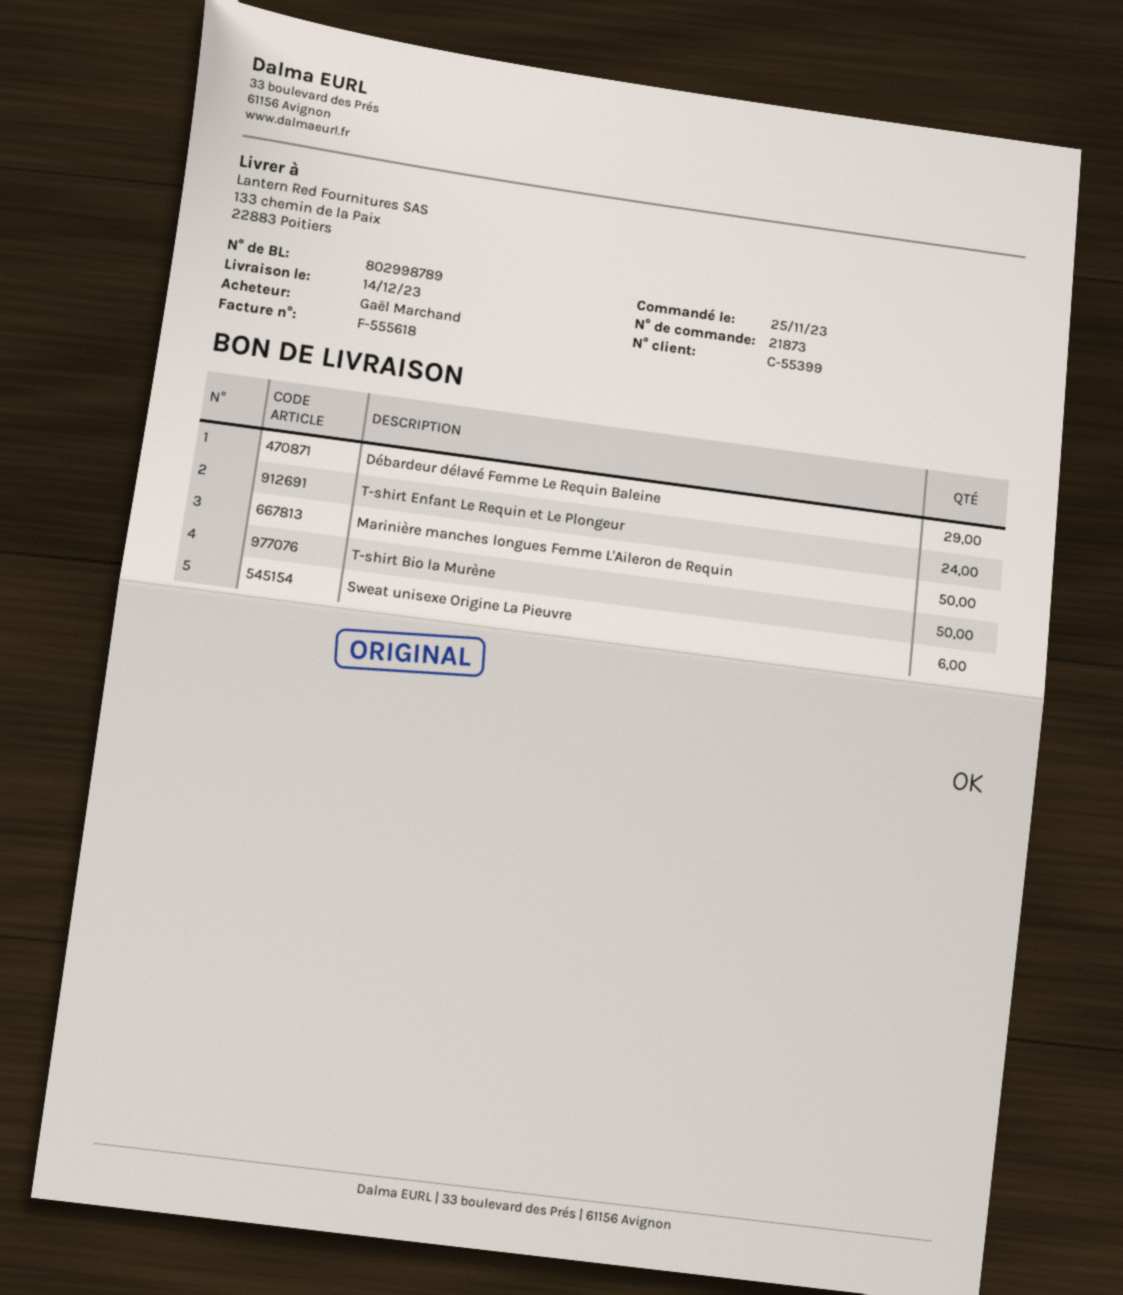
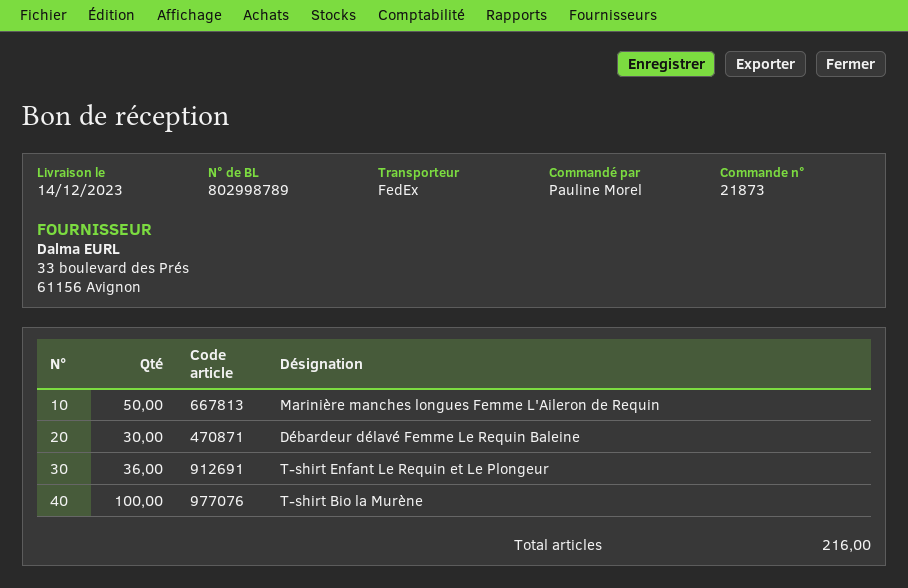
ordered by: Gaël Marchand -> Pauline Morel
Débardeur délavé Femme Le Requin Baleine: 29 -> 30
T-shirt Enfant Le Requin et Le Plongeur: 24 -> 36
T-shirt Bio la Murène: 50 -> 100
Sweat unisexe Origine La Pieuvre: 6 -> none

